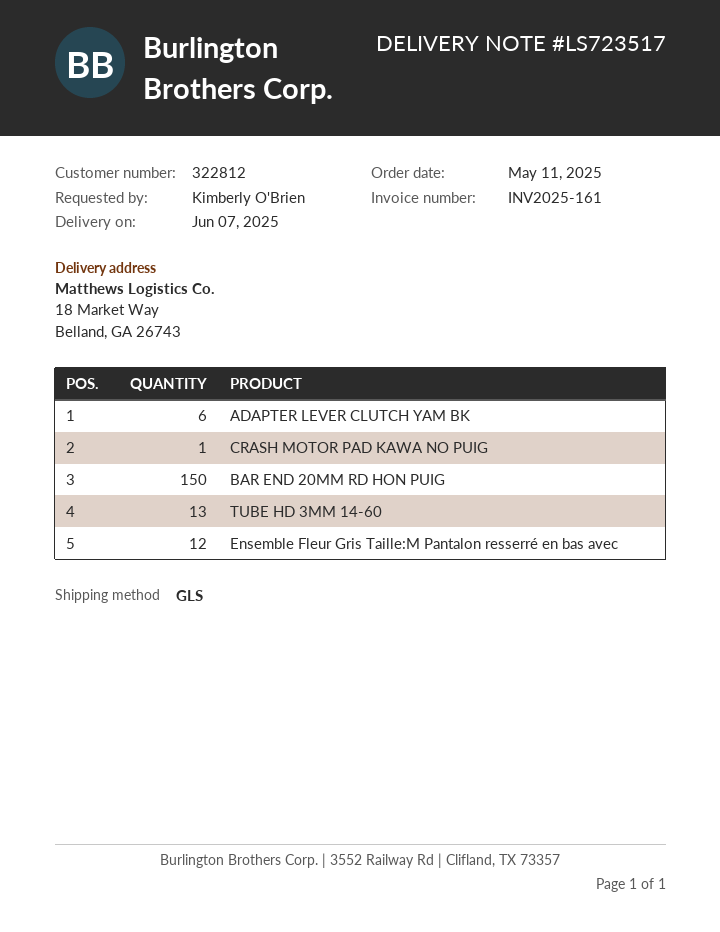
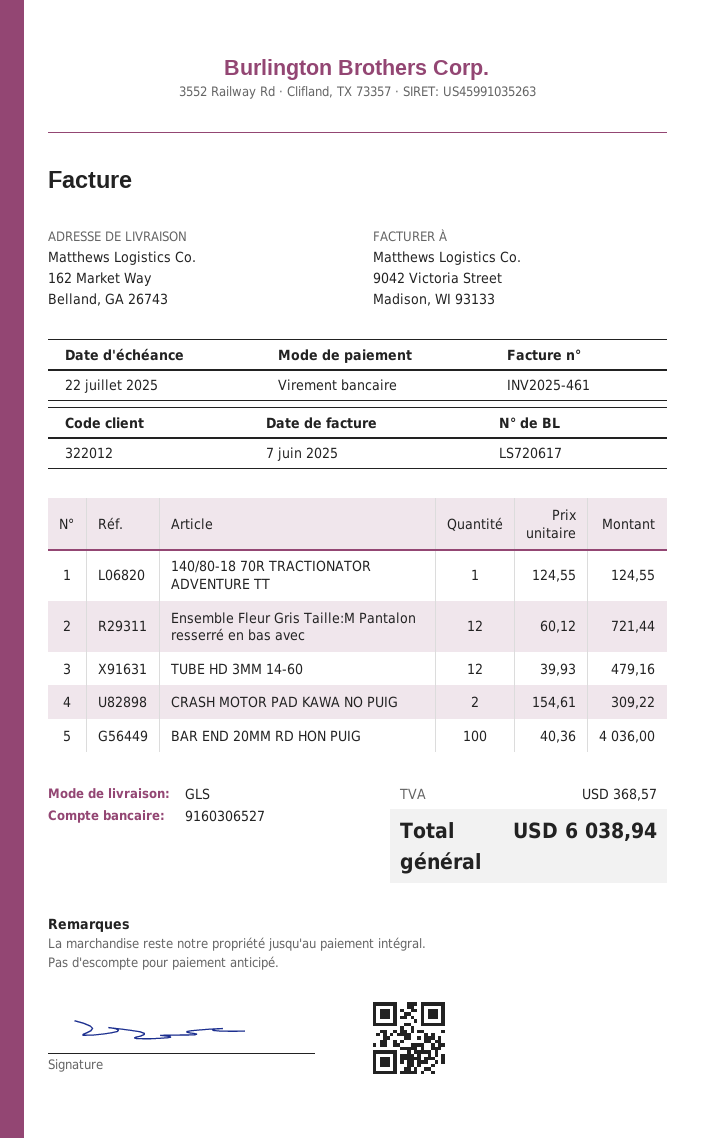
delivery note number: LS723517 -> LS720617
invoice number: INV2025-161 -> INV2025-461
customer number: 322812 -> 322012
ship to: 18 Market Way, Belland, GA 26743 -> 162 Market Way, Belland, GA 26743
ADAPTER LEVER CLUTCH YAM BK: 6 -> none
CRASH MOTOR PAD KAWA NO PUIG: 1 -> 2
BAR END 20MM RD HON PUIG: 150 -> 100
TUBE HD 3MM 14-60: 13 -> 12
140/80-18 70R TRACTIONATOR ADVENTURE TT: none -> 1

